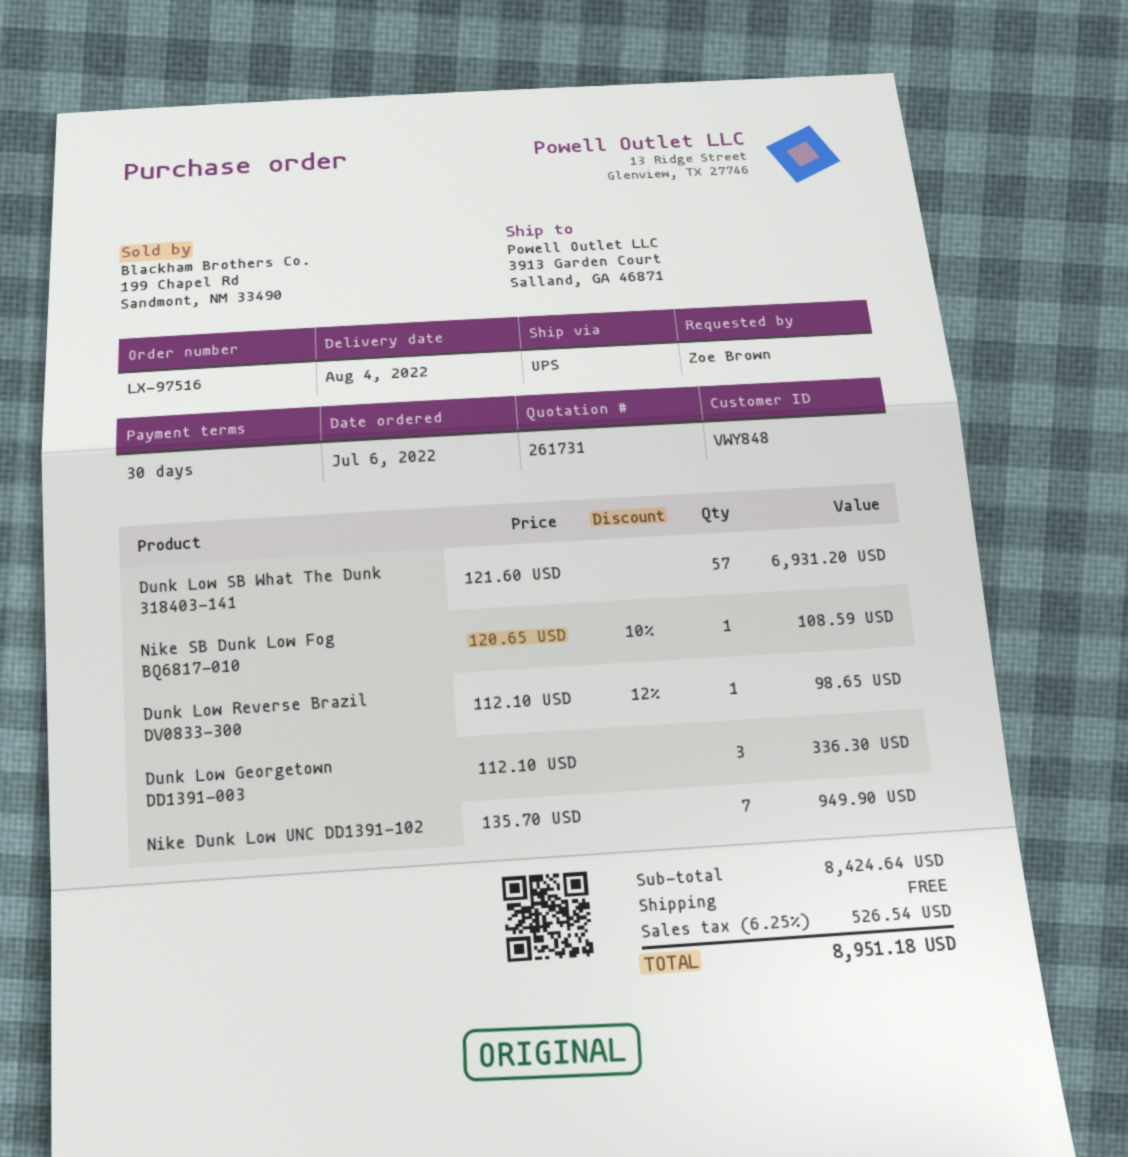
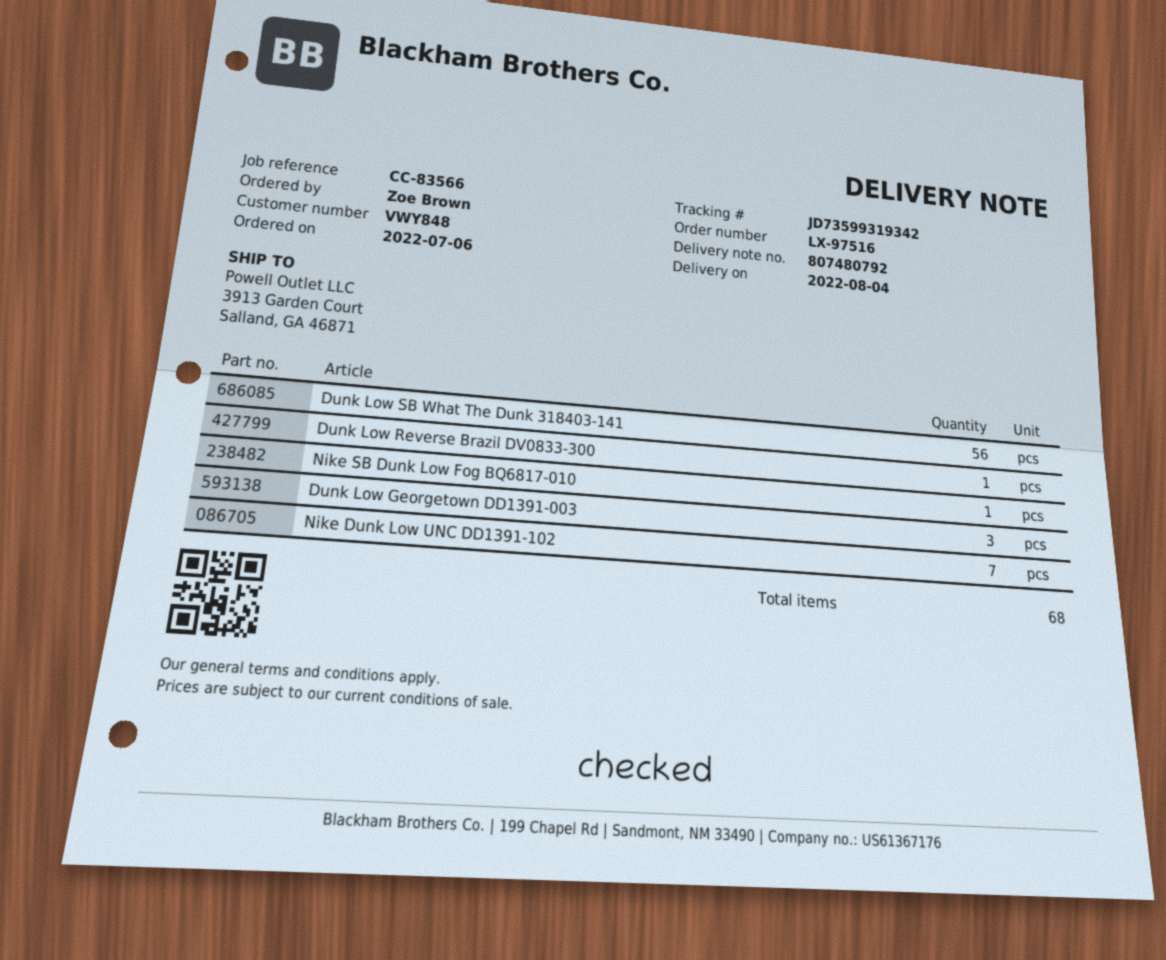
Dunk Low SB What The Dunk 318403-141: 57 -> 56

